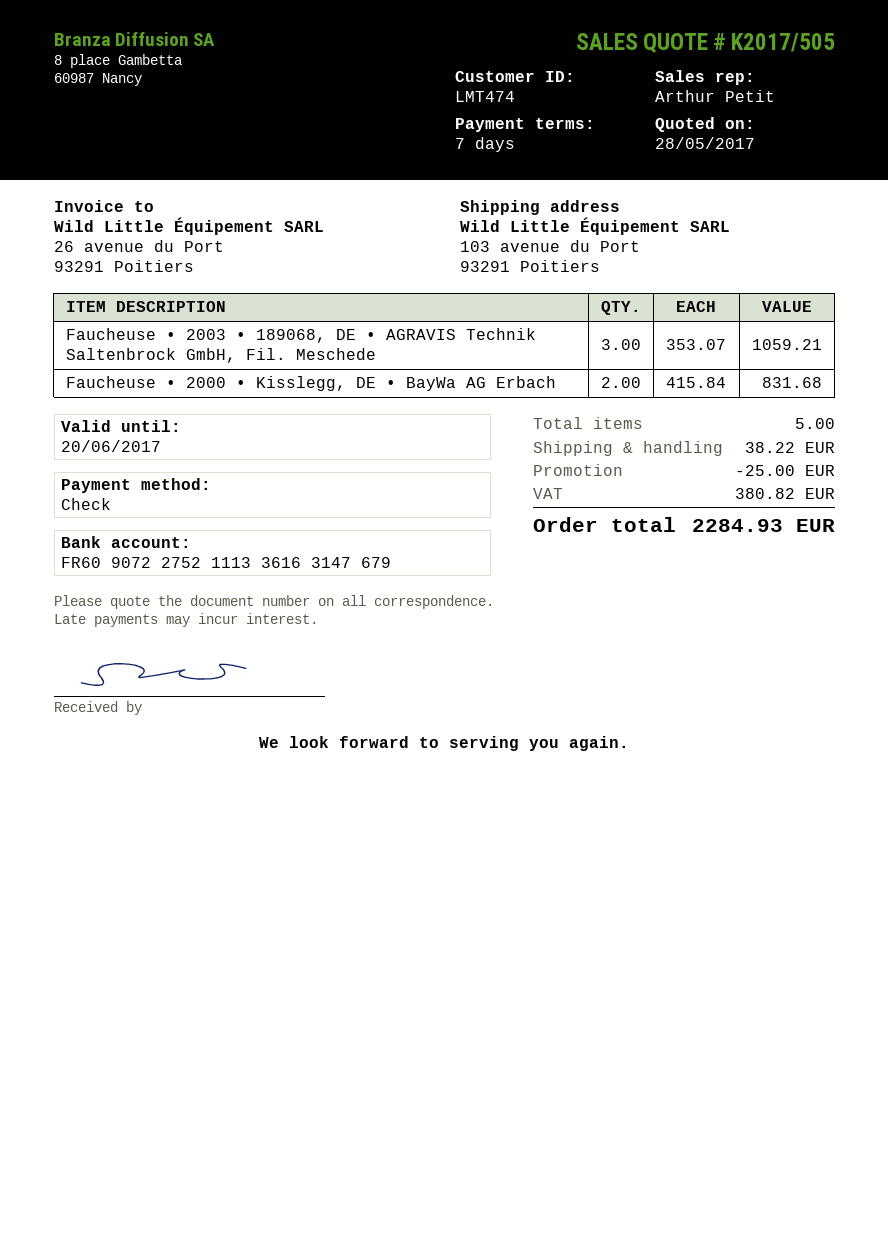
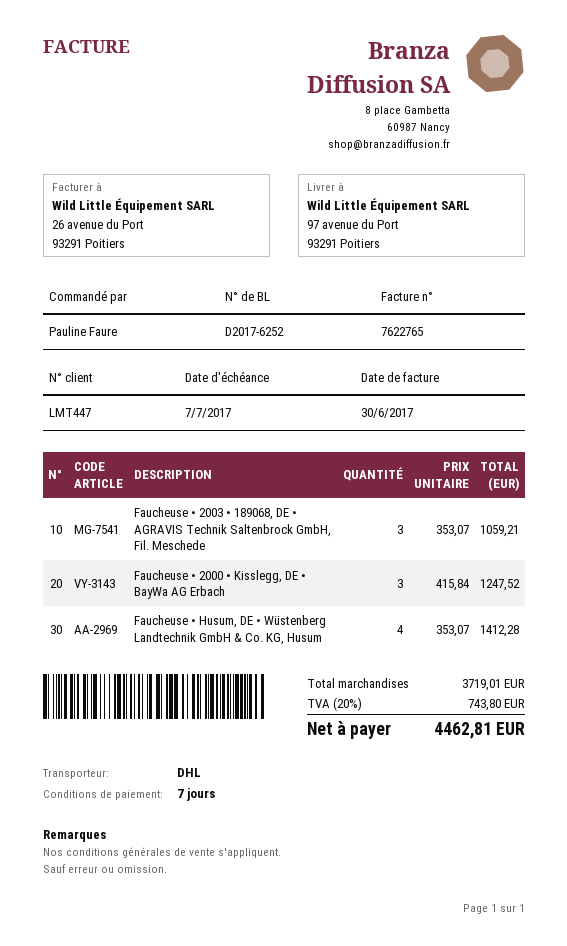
customer number: LMT474 -> LMT447
ship to: 103 avenue du Port, 93291 Poitiers -> 97 avenue du Port, 93291 Poitiers
Faucheuse • 2000 • Kisslegg, DE • BayWa AG Erbach: 2 x 415.84 = 831.68 -> 3 x 415.84 = 1247.52
Faucheuse • Husum, DE • Wüstenberg Landtechnik GmbH & Co. KG, Husum: none -> 4 x 353.07 = 1412.28
discount: 25.00 -> none
shipping: 38.22 -> none
tax: 380.82 -> 743.80
total: 2284.93 -> 4462.81

